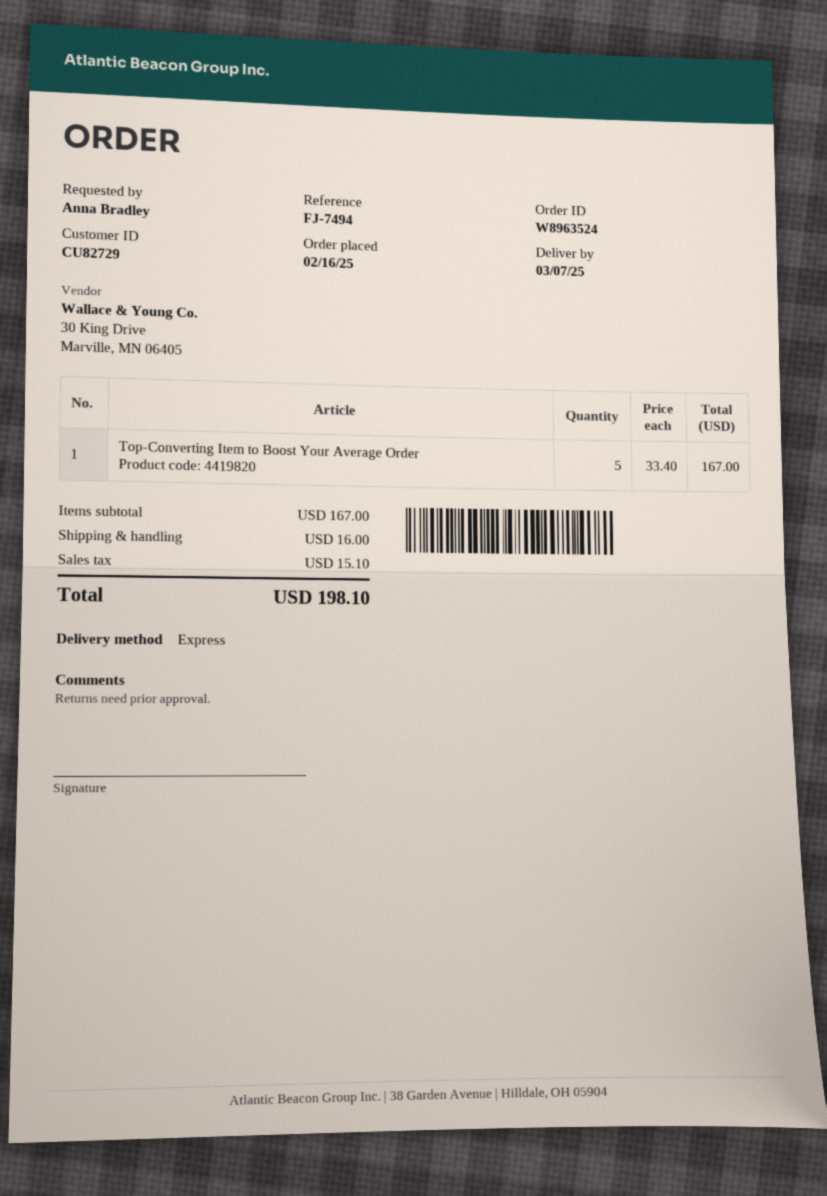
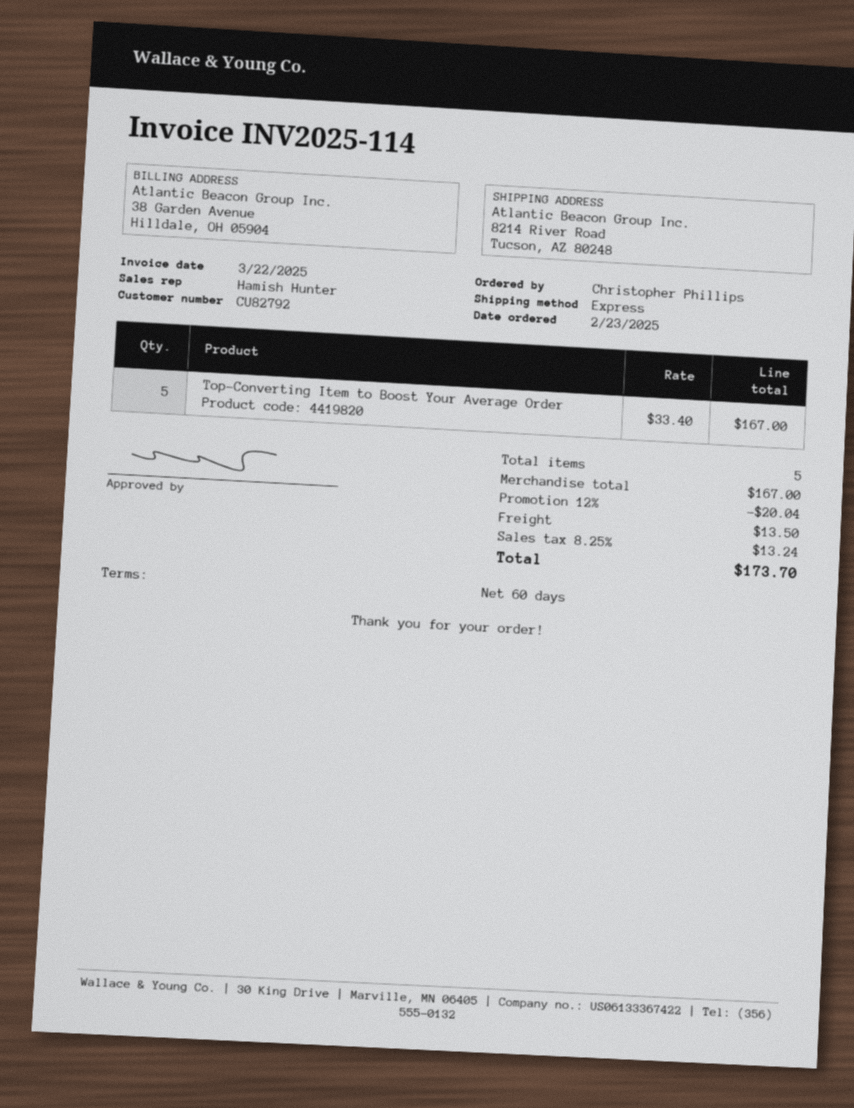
order date: 2025-02-16 -> 2025-02-23
customer number: CU82729 -> CU82792
ordered by: Anna Bradley -> Christopher Phillips
discount: none -> 12% = 20.04
shipping: 16.00 -> 13.50
tax: 15.10 -> 13.24
total: 198.10 -> 173.70

